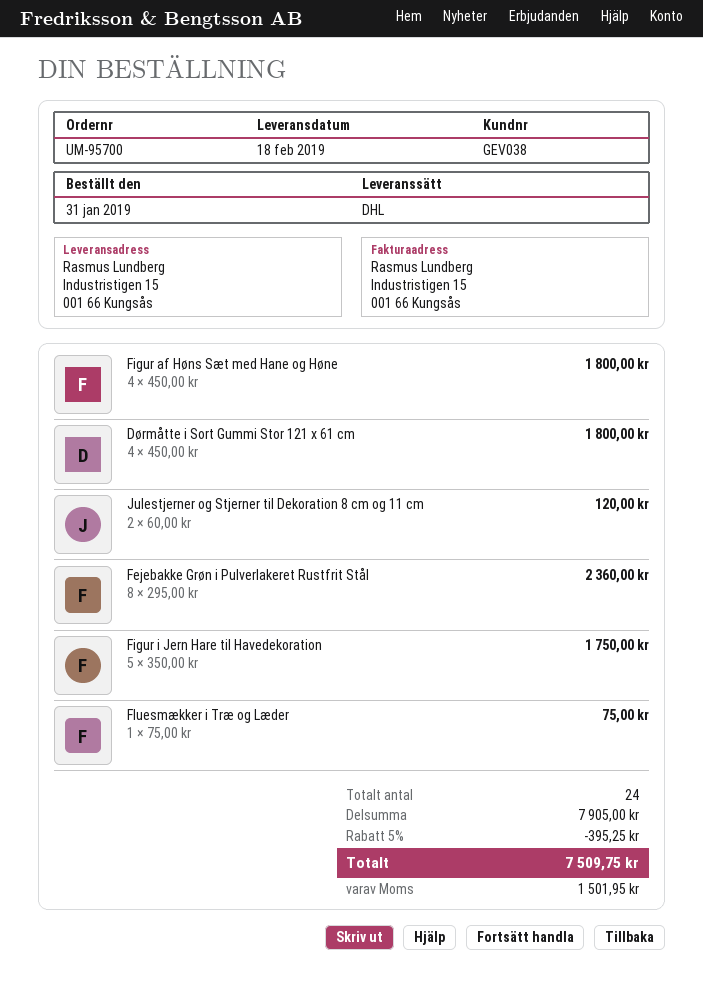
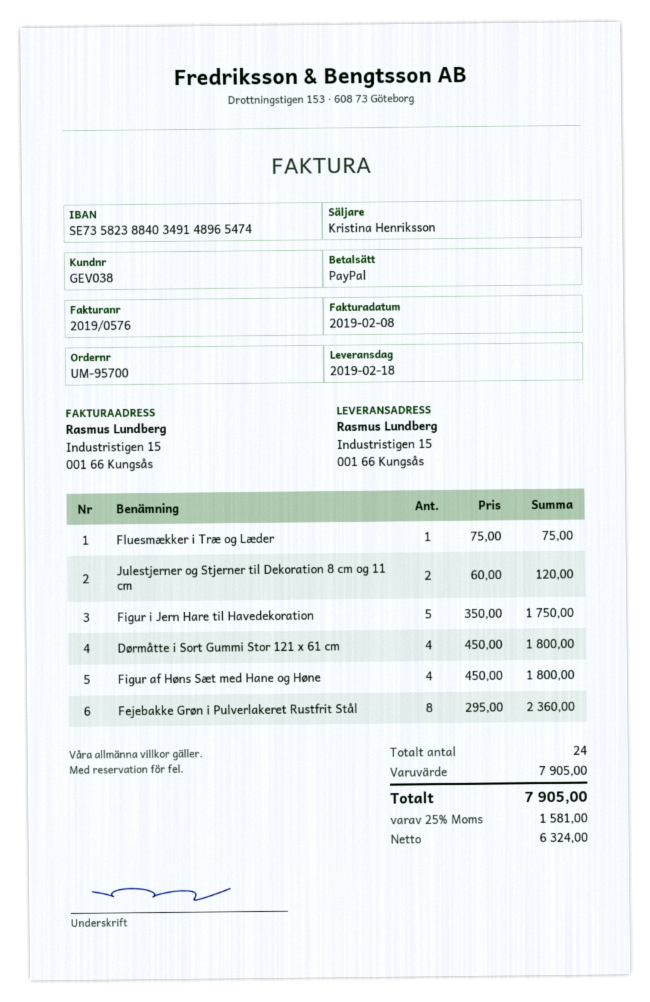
discount: 5% = 395.25 -> none
tax: 1501.95 -> 1581.00
total: 7509.75 -> 7905.00

